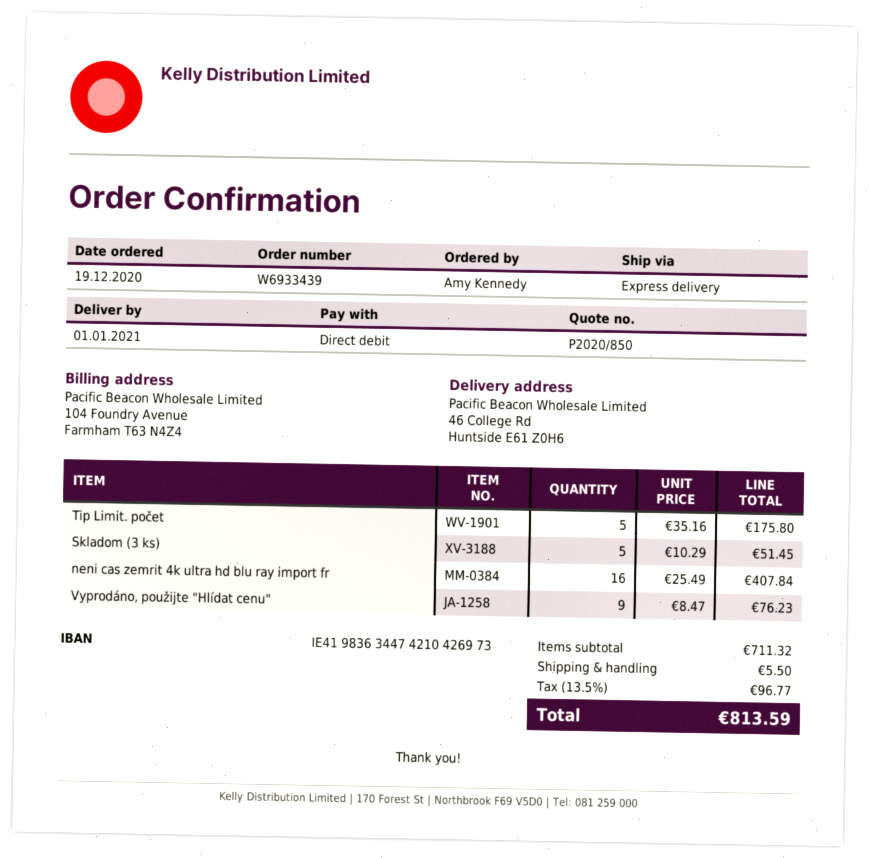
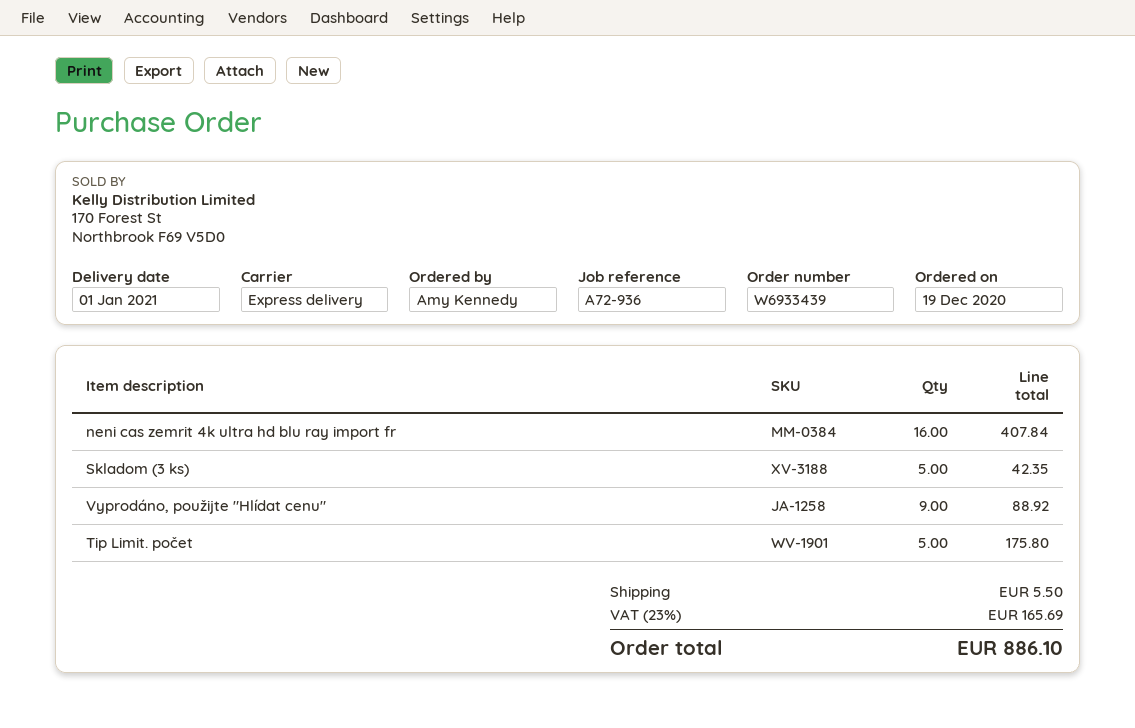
Skladom (3 ks): 5 for 51.45 -> 5 for 42.35
Vyprodáno, použijte "Hlídat cenu": 9 for 76.23 -> 9 for 88.92
tax: 13.5% = 96.77 -> 23% = 165.69
total: 813.59 -> 886.10

